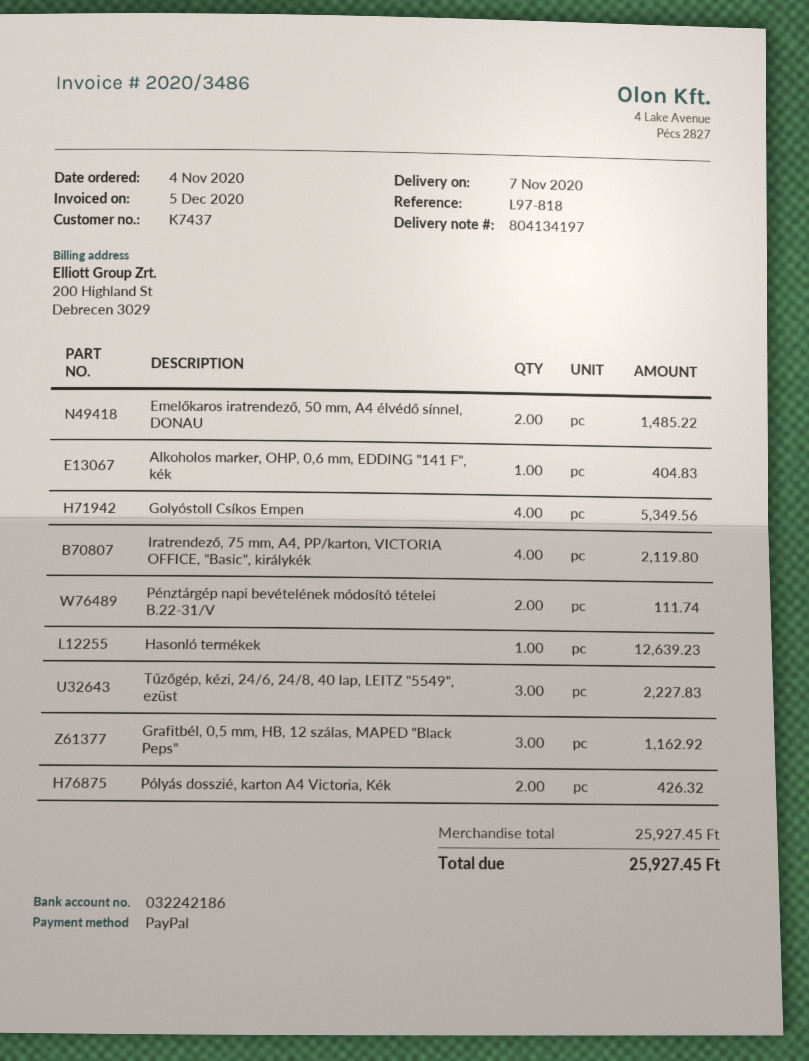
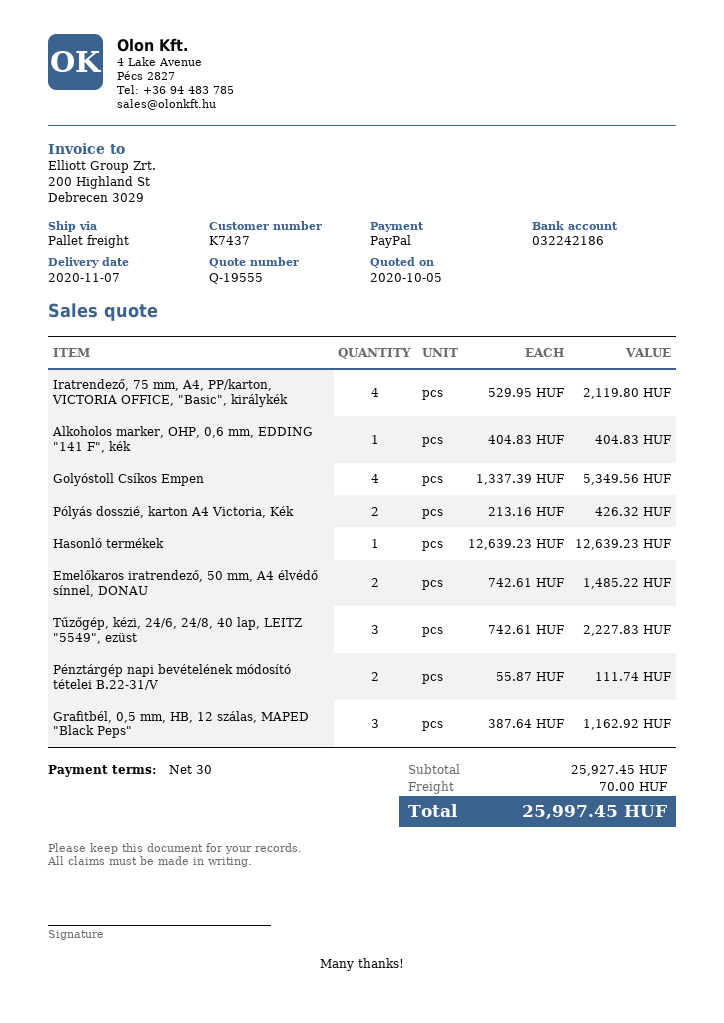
shipping: none -> 70.00
total: 25927.45 -> 25997.45

